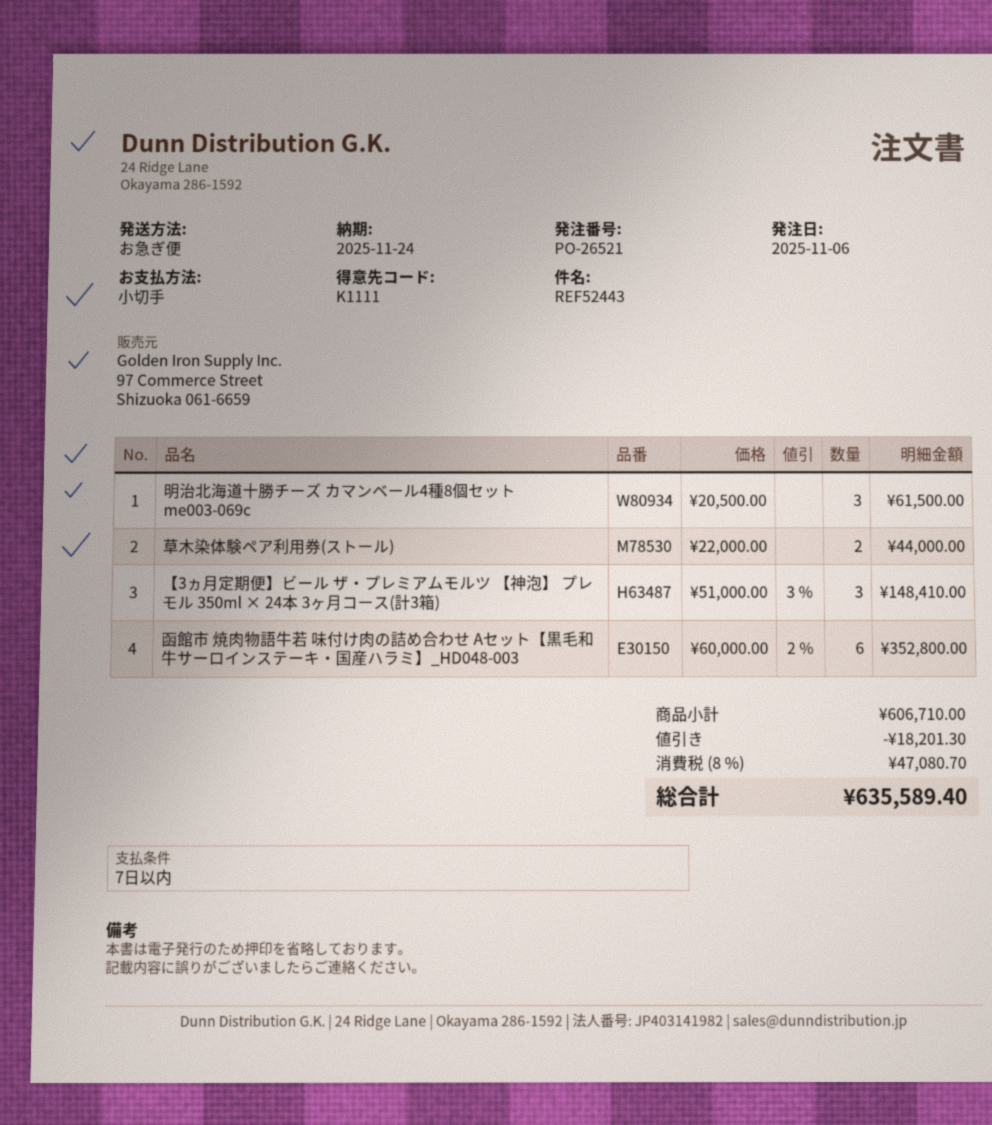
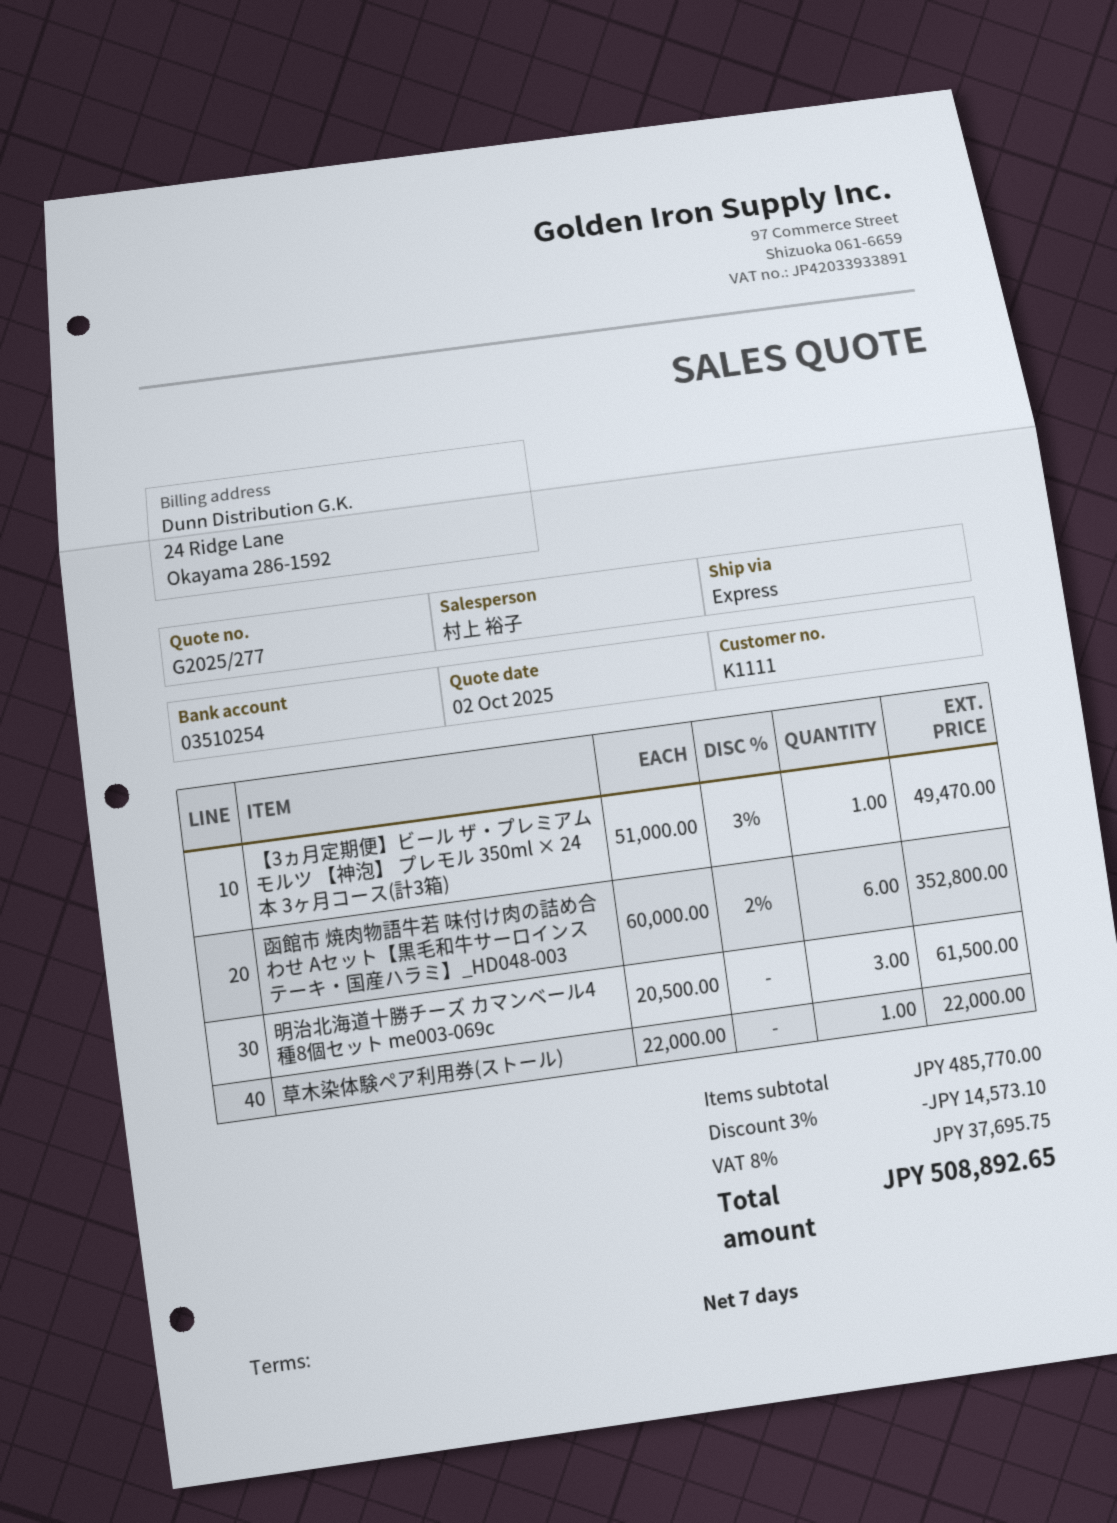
草木染体験ペア利用券(ストール): 2 x 22000.00 = 44000.00 -> 1 x 22000.00 = 22000.00
【3ヵ月定期便】ビール ザ・プレミアムモルツ 【神泡】 プレモル 350ml × 24本 3ヶ月コース(計3箱): 3 x 51000.00 - 3% = 148410.00 -> 1 x 51000.00 - 3% = 49470.00
subtotal: 606710.00 -> 485770.00
discount: 18201.30 -> 14573.10
tax: 8% = 47080.70 -> 8% = 37695.75
total: 635589.40 -> 508892.65

